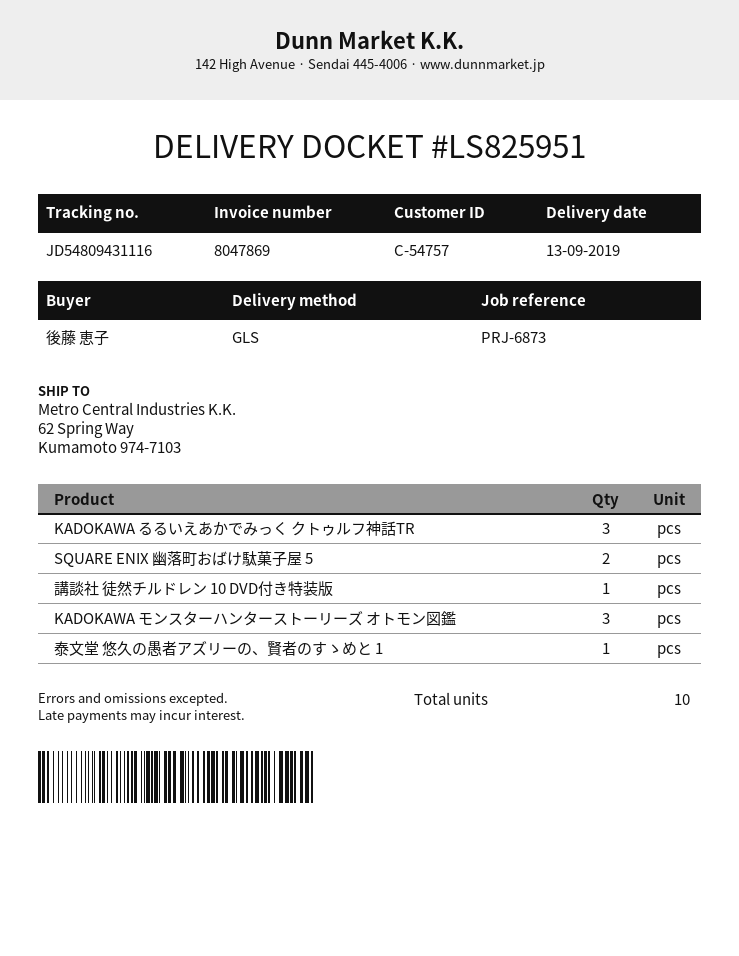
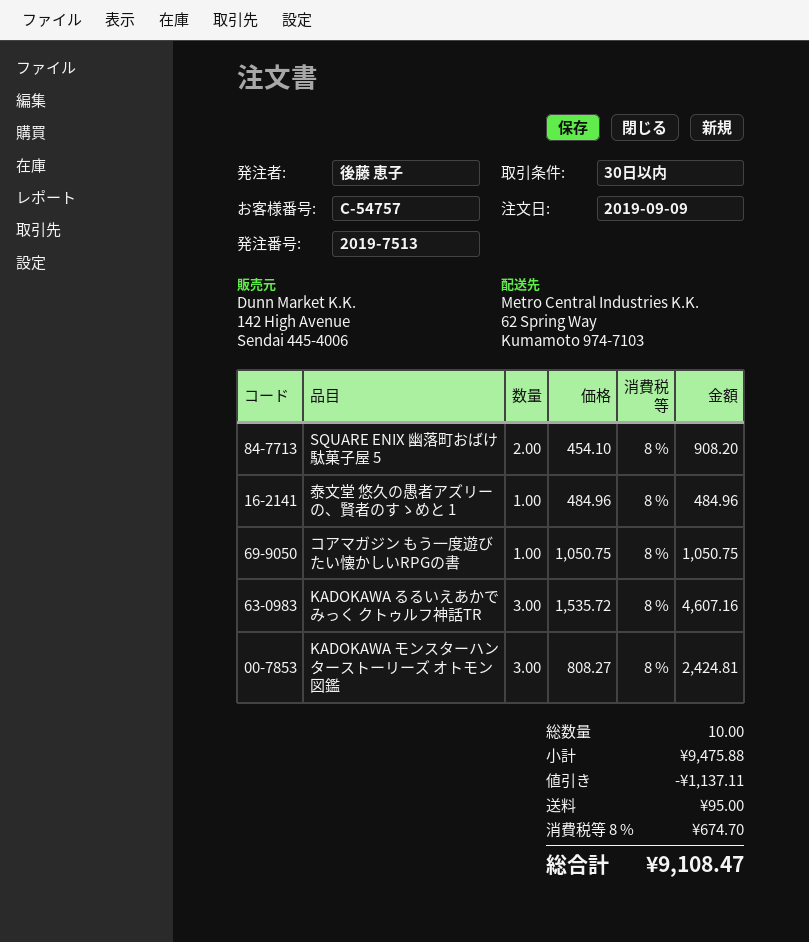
講談社 徒然チルドレン 10 DVD付き特装版: 1 -> none
コアマガジン もう一度遊びたい懐かしいRPGの書: none -> 1

